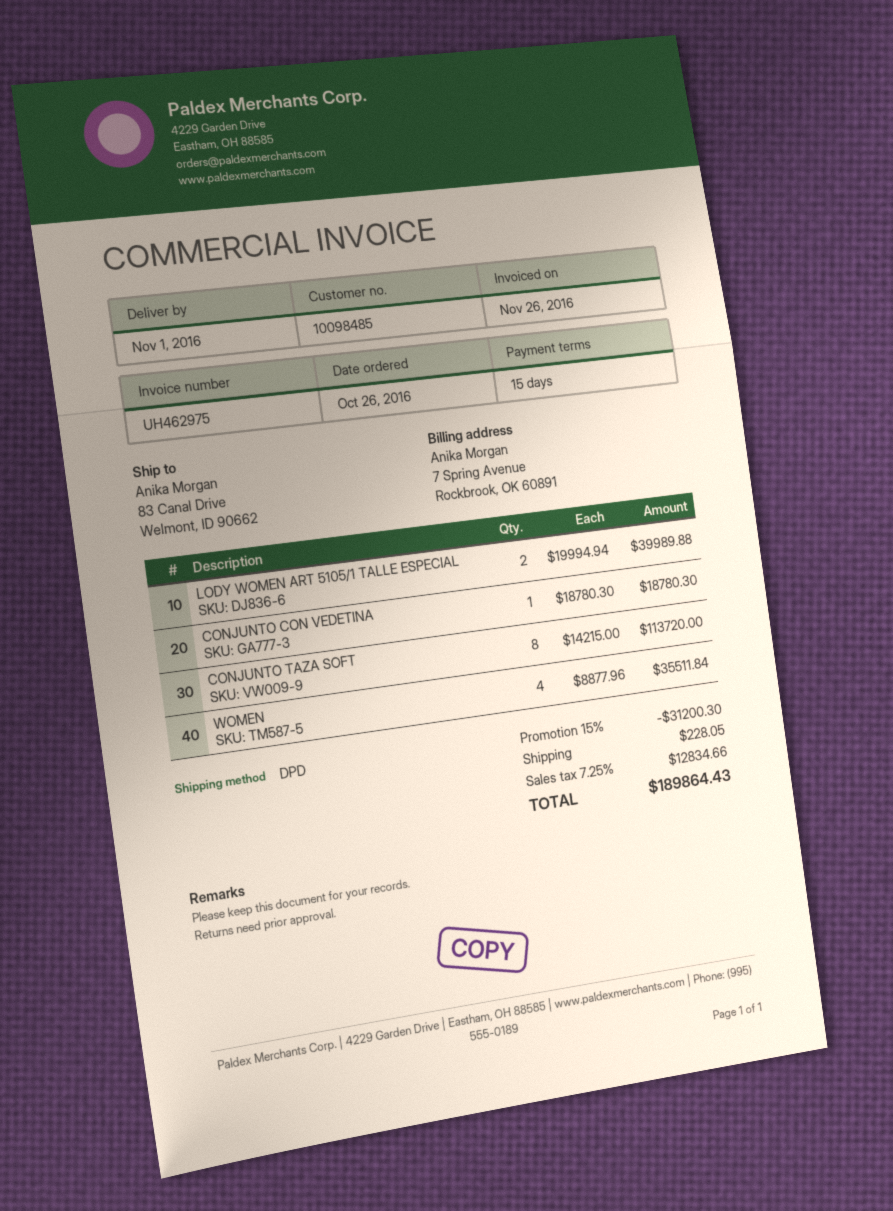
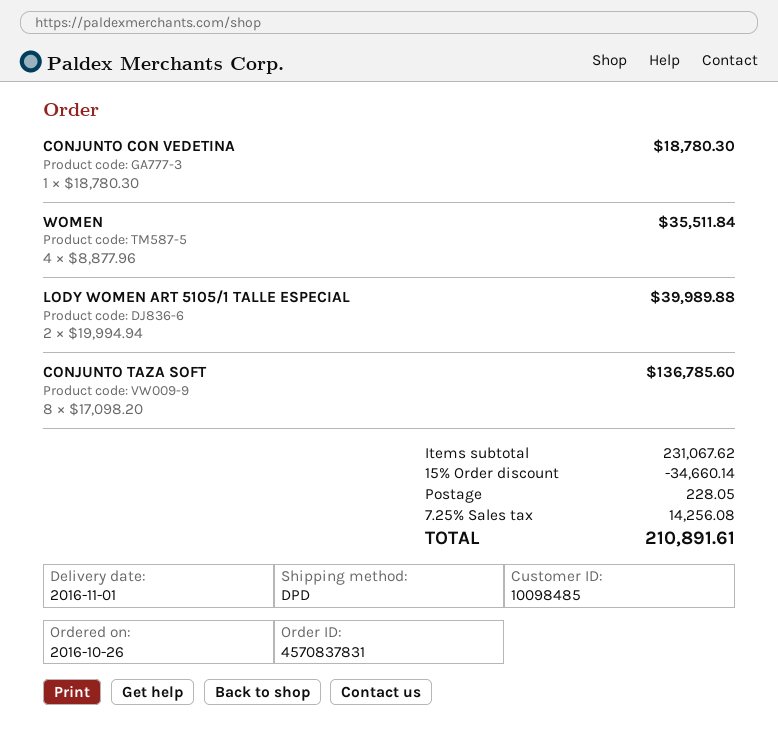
CONJUNTO TAZA SOFT: 8 x 14215.00 = 113720.00 -> 8 x 17098.20 = 136785.60
discount: 15% = 31200.30 -> 15% = 34660.14
tax: 7.25% = 12834.66 -> 7.25% = 14256.08
total: 189864.43 -> 210891.61

